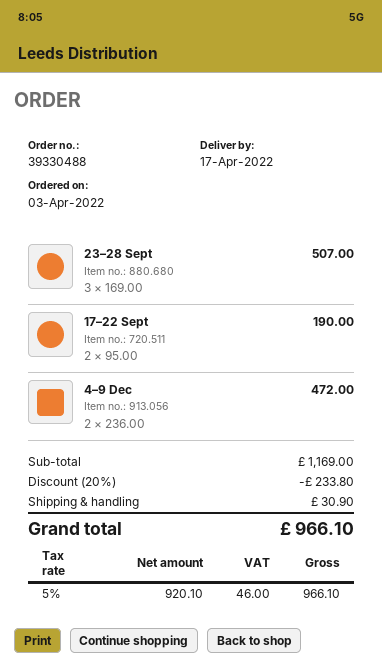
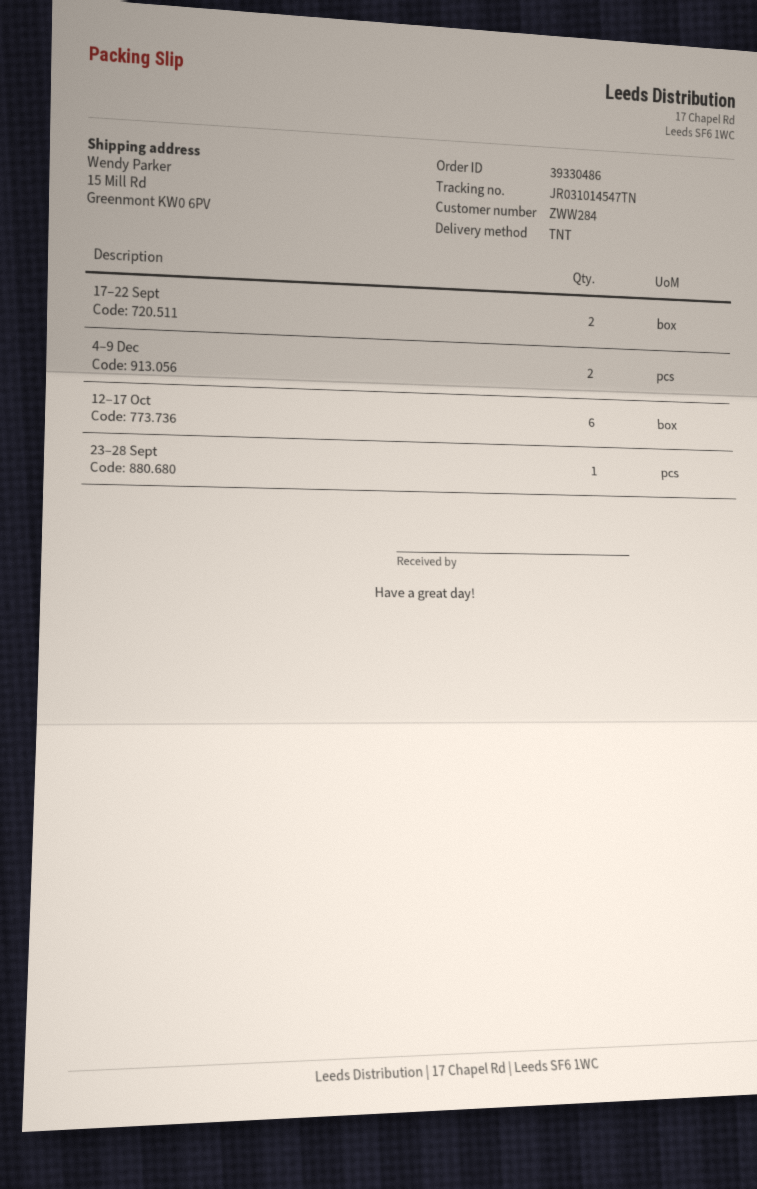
order number: 39330488 -> 39330486
23–28 Sept: 3 -> 1
12–17 Oct: none -> 6

